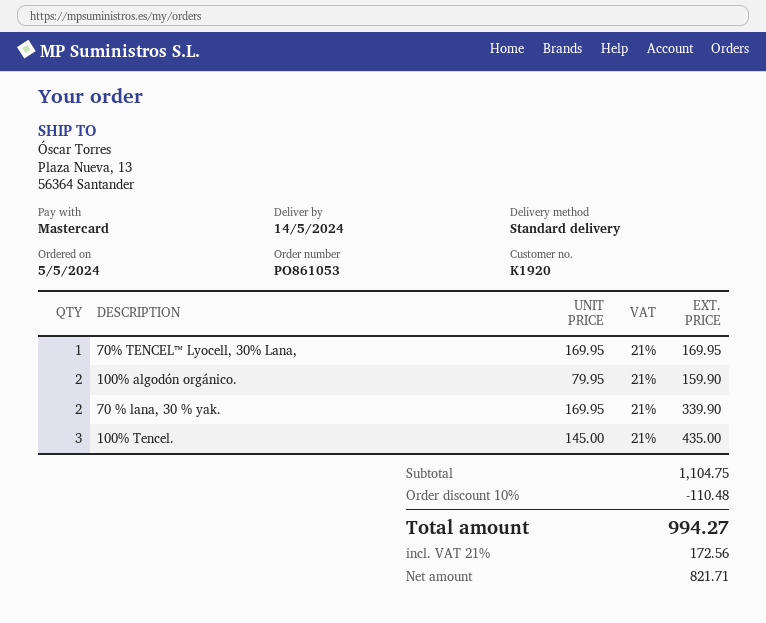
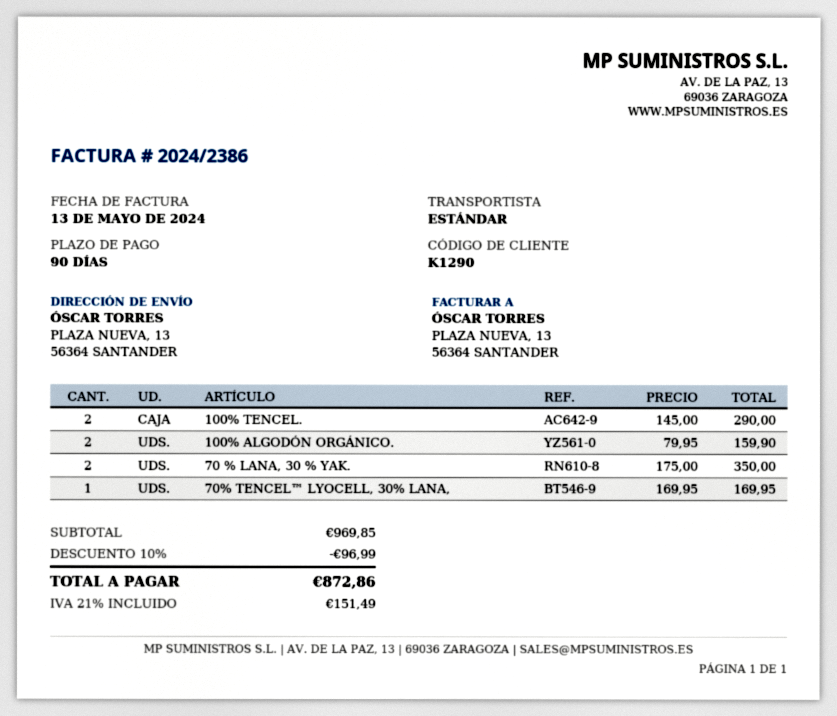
customer number: K1920 -> K1290
70 % lana, 30 % yak.: 2 x 169.95 = 339.90 -> 2 x 175.00 = 350.00
100% Tencel.: 3 x 145.00 = 435.00 -> 2 x 145.00 = 290.00
subtotal: 1104.75 -> 969.85
discount: 10% = 110.48 -> 10% = 96.99
tax: 21% = 172.56 -> 21% = 151.49
total: 994.27 -> 872.86

